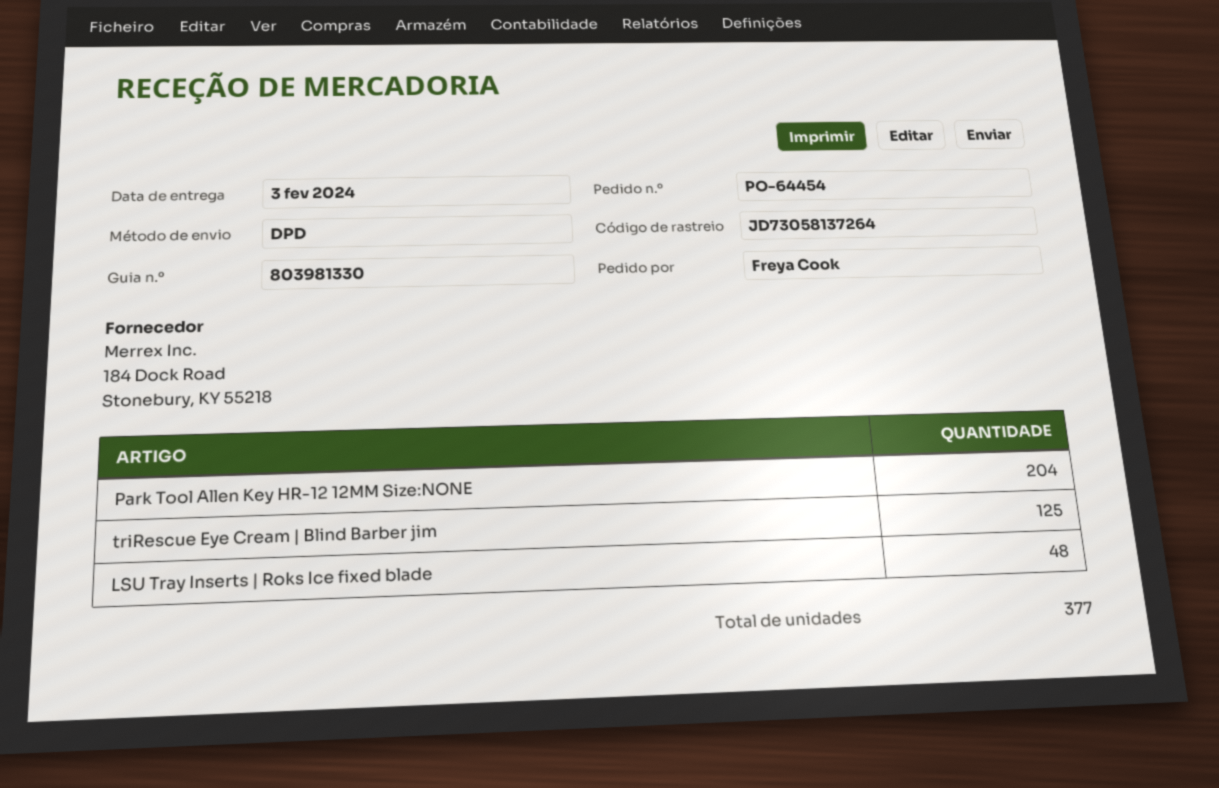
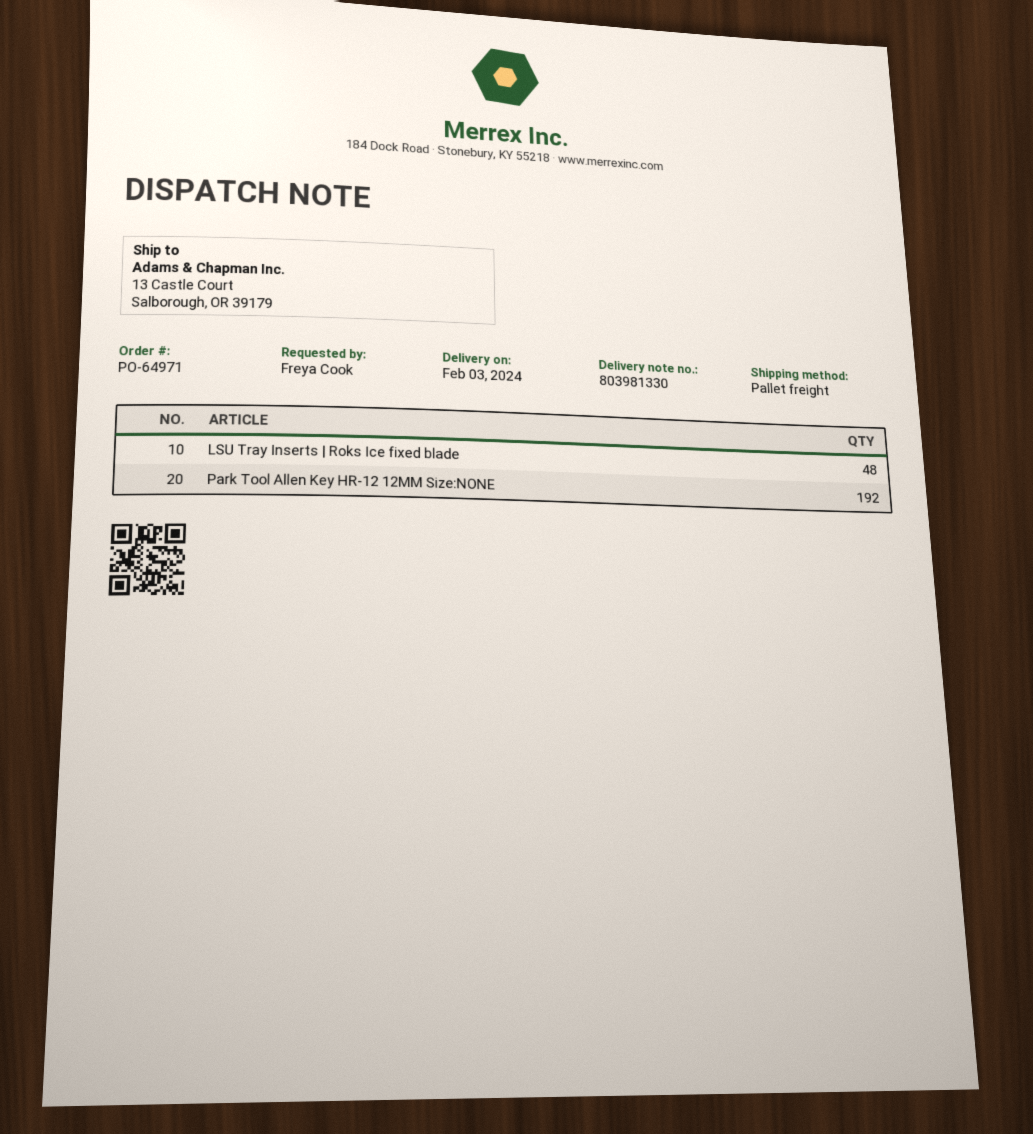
order number: PO-64454 -> PO-64971
shipping method: DPD -> pallet freight
Park Tool Allen Key HR-12 12MM Size:NONE: 204 -> 192
triRescue Eye Cream | Blind Barber jim: 125 -> none

